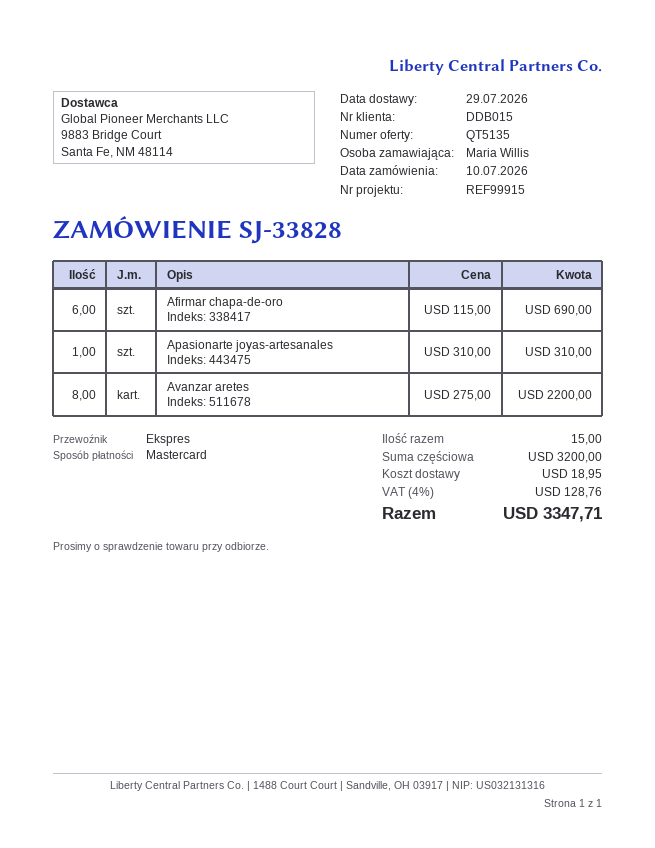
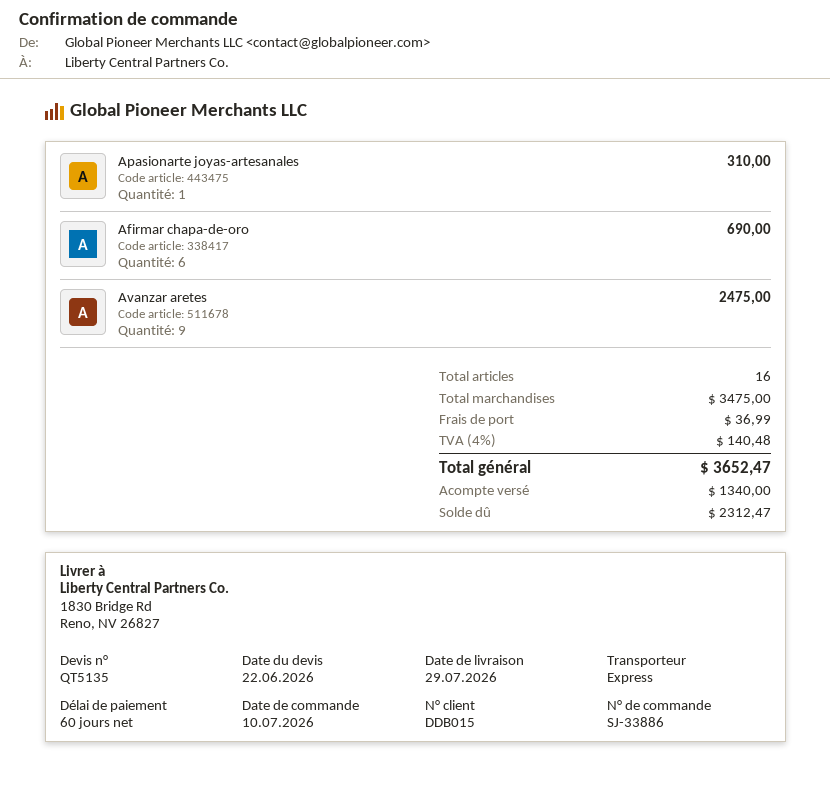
order number: SJ-33828 -> SJ-33886
Avanzar aretes: 8 for 2200.00 -> 9 for 2475.00
total quantity: 15 -> 16
subtotal: 3200.00 -> 3475.00
shipping: 18.95 -> 36.99
tax: 4% = 128.76 -> 4% = 140.48
total: 3347.71 -> 3652.47

